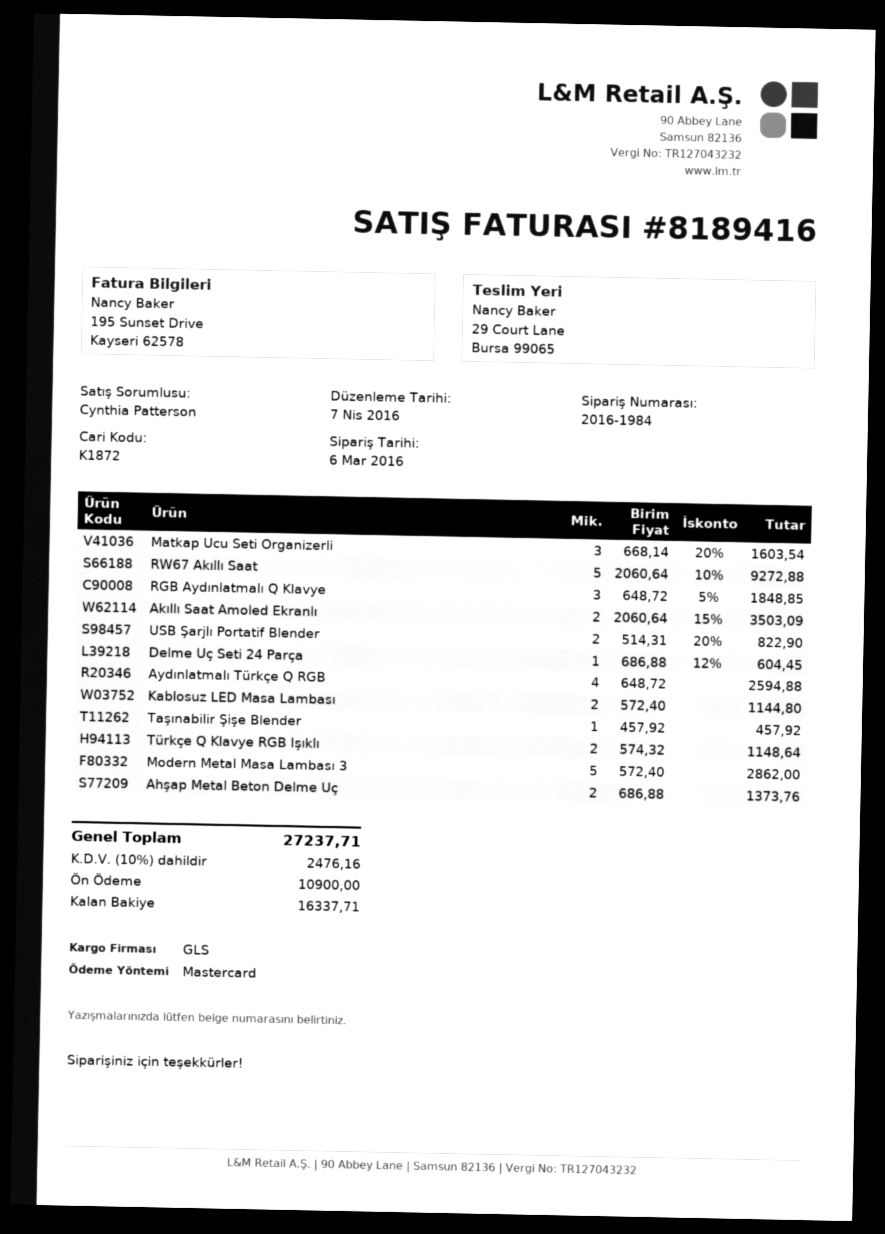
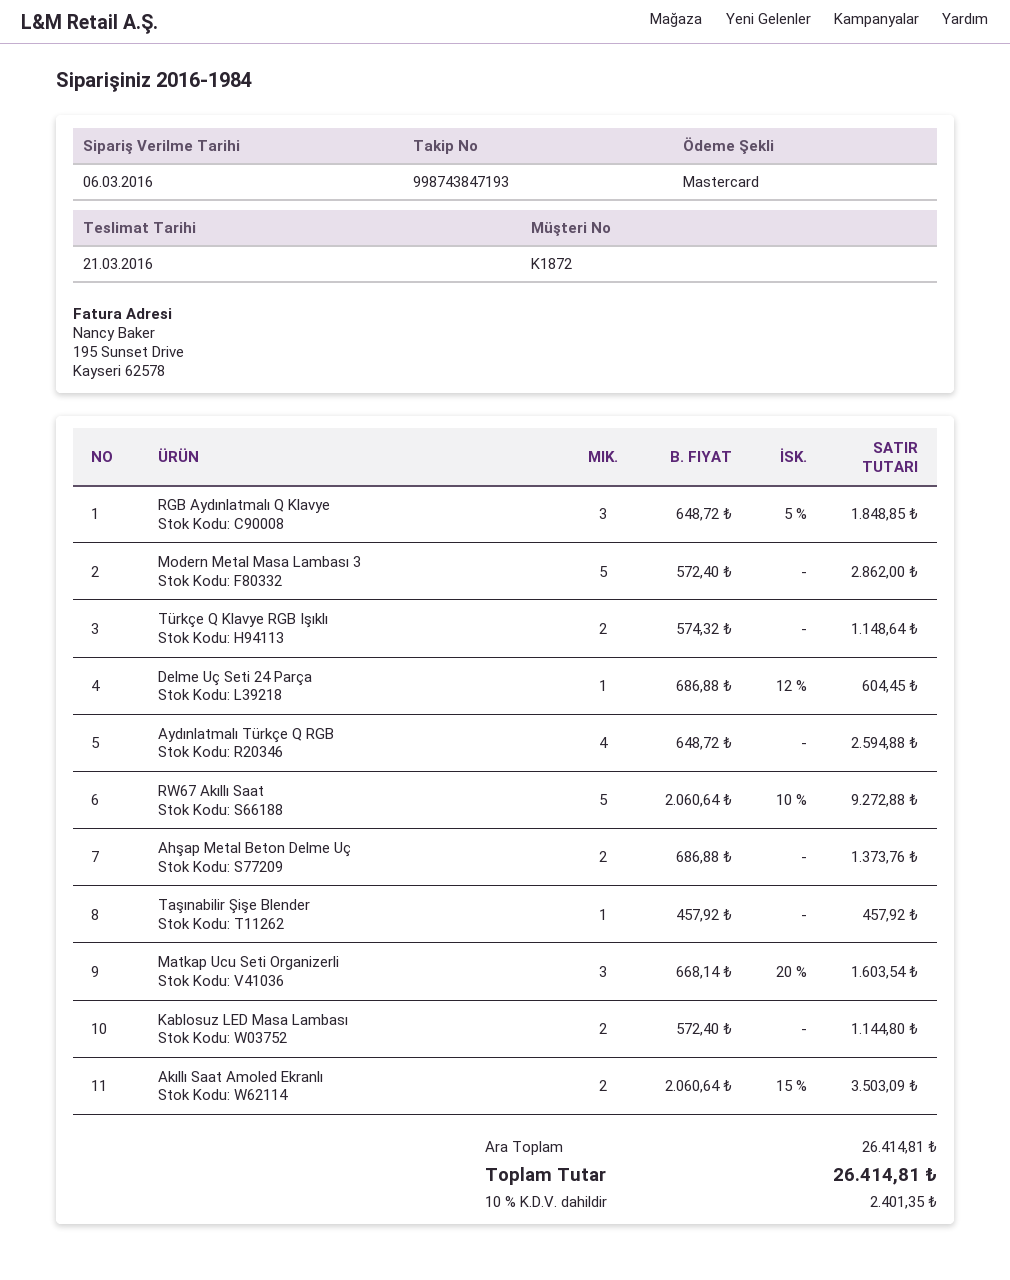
USB Şarjlı Portatif Blender: 2 x 514.31 - 20% = 822.90 -> none
tax: 10% = 2476.16 -> 10% = 2401.35
total: 27237.71 -> 26414.81

